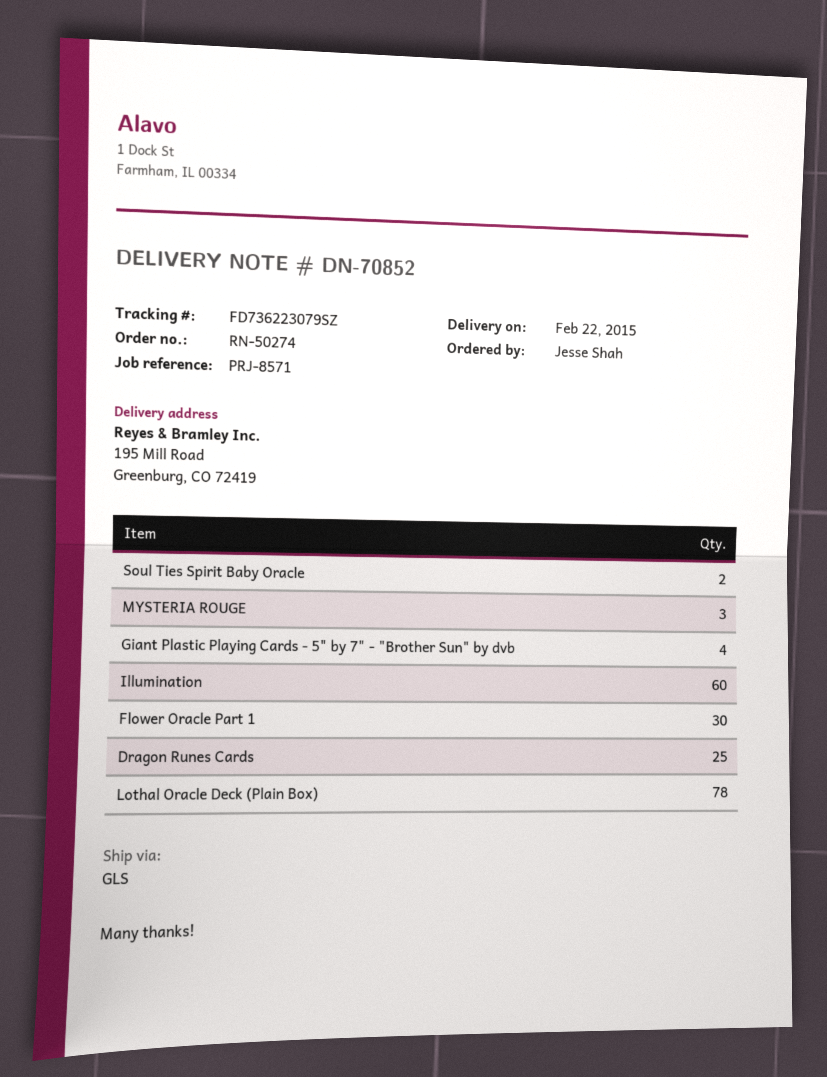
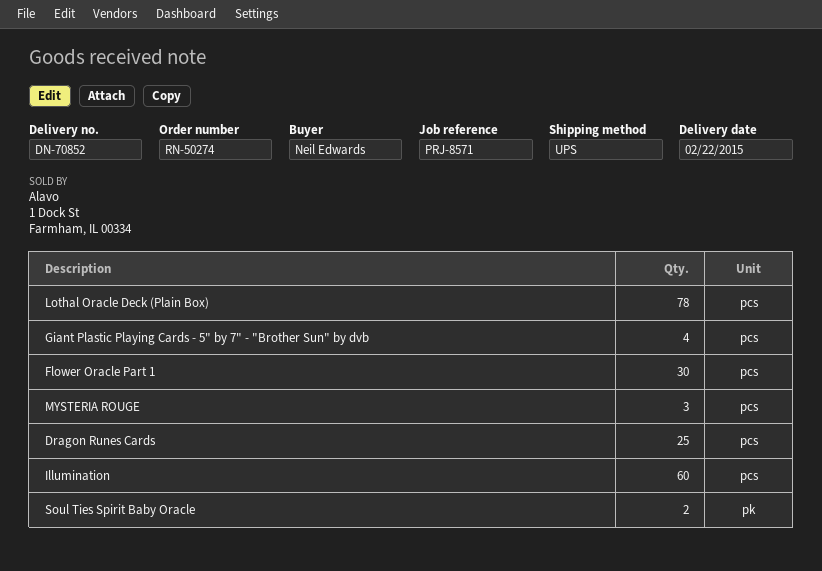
ordered by: Jesse Shah -> Neil Edwards
shipping method: GLS -> UPS

